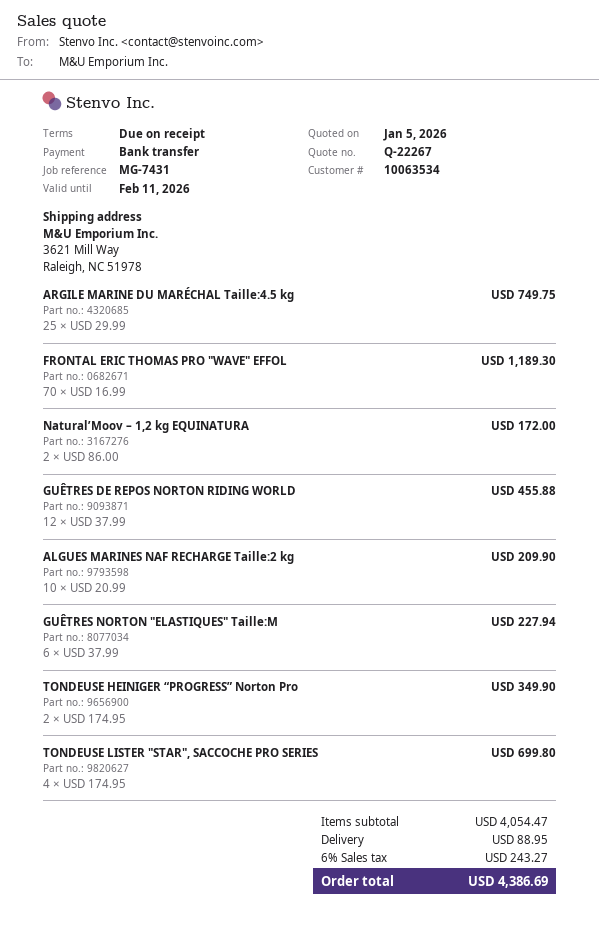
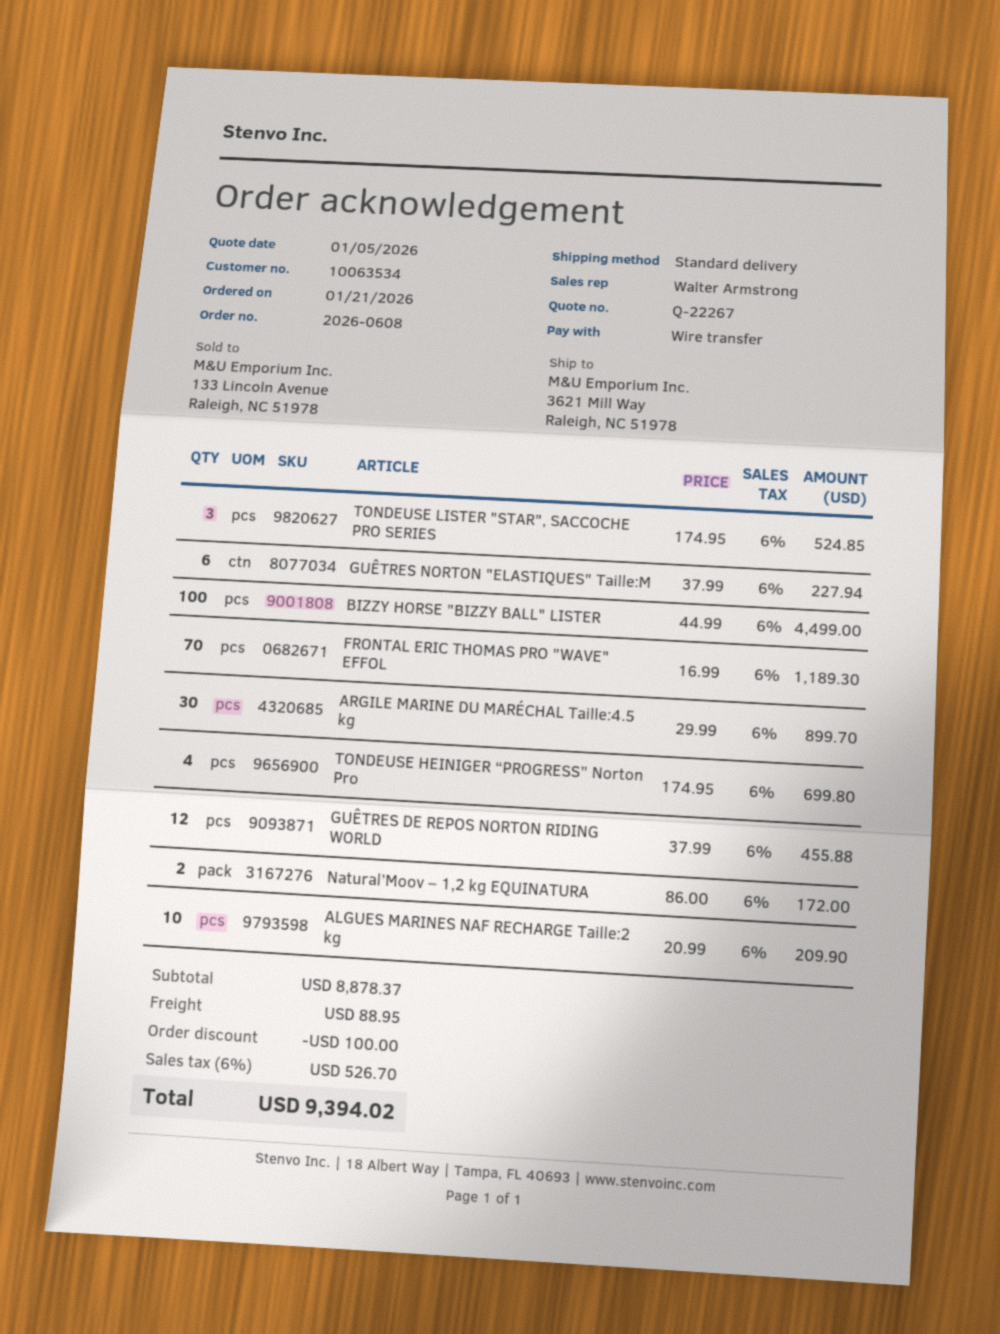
ARGILE MARINE DU MARÉCHAL Taille:4.5 kg: 25 x 29.99 = 749.75 -> 30 x 29.99 = 899.70
TONDEUSE HEINIGER “PROGRESS” Norton Pro: 2 x 174.95 = 349.90 -> 4 x 174.95 = 699.80
TONDEUSE LISTER "STAR", SACCOCHE PRO SERIES: 4 x 174.95 = 699.80 -> 3 x 174.95 = 524.85
BIZZY HORSE "BIZZY BALL" LISTER: none -> 100 x 44.99 = 4499.00
subtotal: 4054.47 -> 8878.37
discount: none -> 100.00
tax: 6% = 243.27 -> 6% = 526.70
total: 4386.69 -> 9394.02

